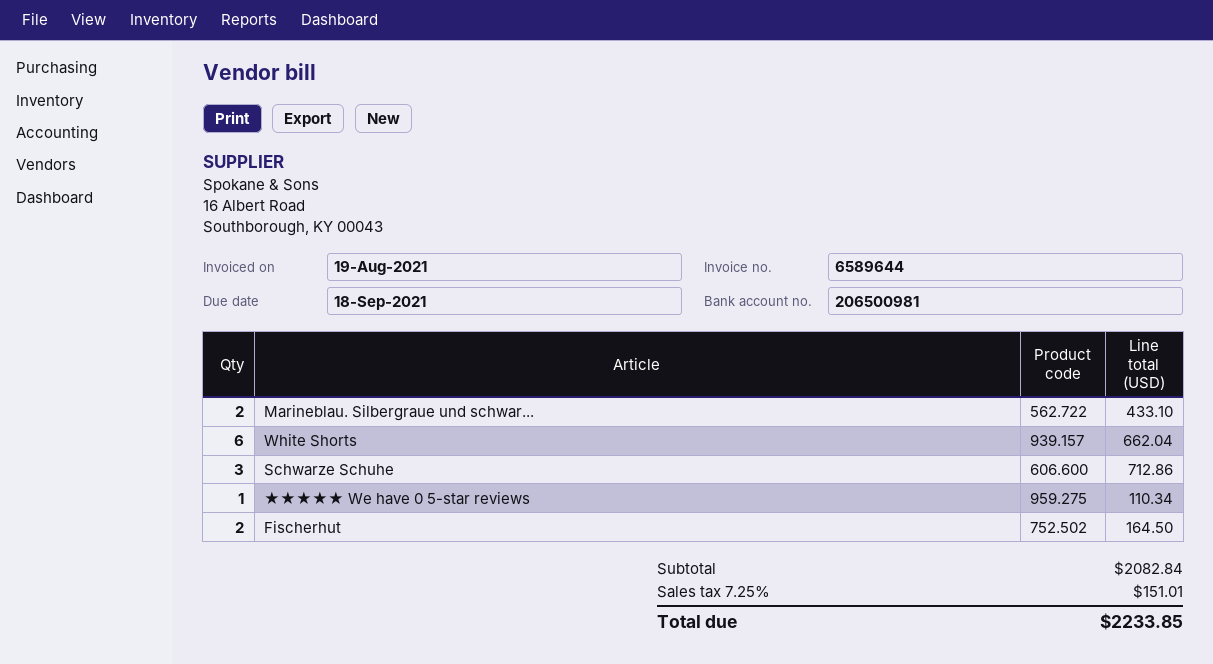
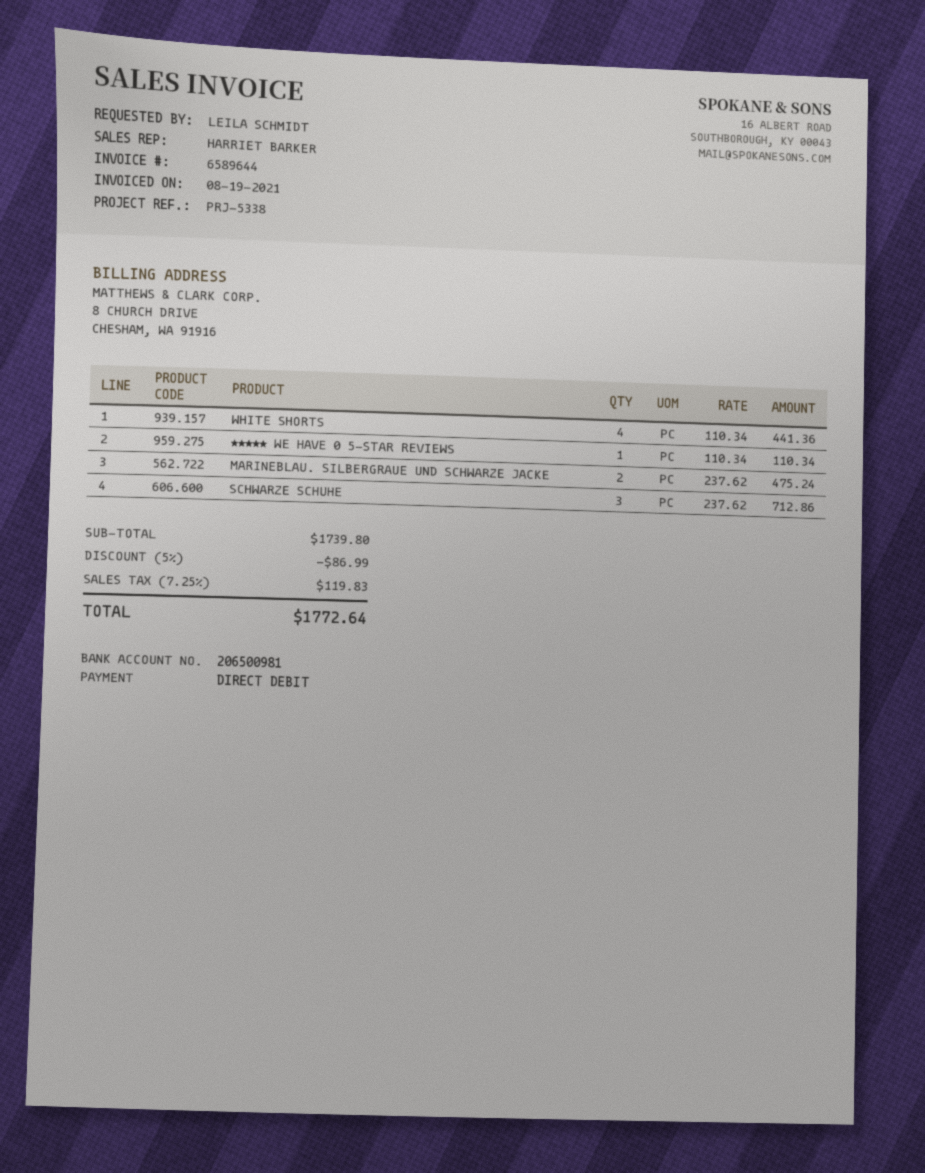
Marineblau. Silbergraue und schwar...: 2 for 433.10 -> 2 for 475.24
White Shorts: 6 for 662.04 -> 4 for 441.36
Fischerhut: 2 for 164.50 -> none
subtotal: 2082.84 -> 1739.80
discount: none -> 5% = 86.99
tax: 7.25% = 151.01 -> 7.25% = 119.83
total: 2233.85 -> 1772.64

